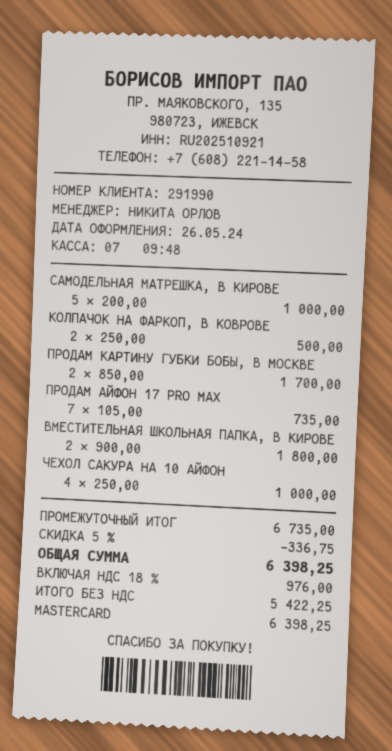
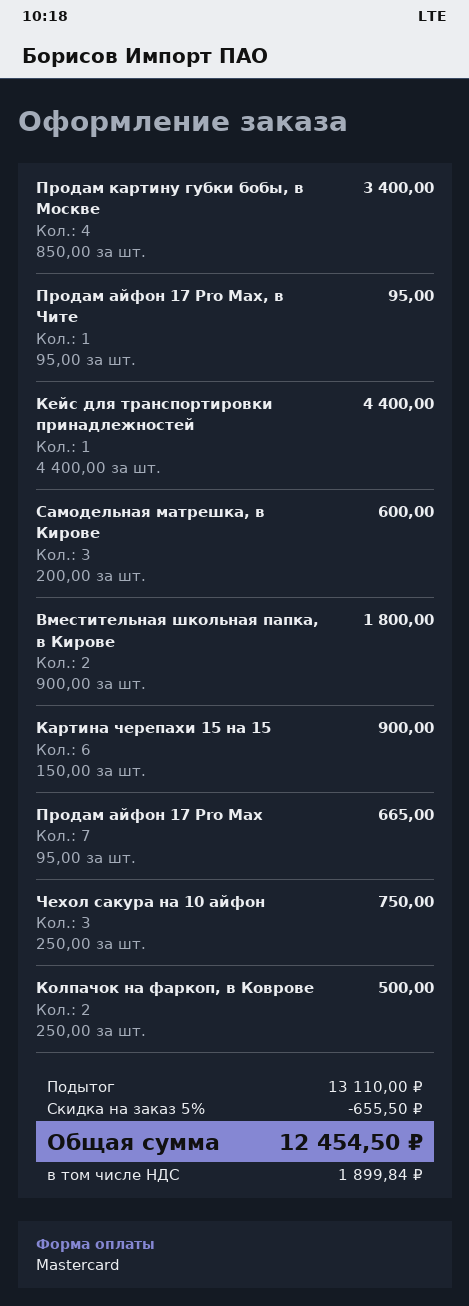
САМОДЕЛЬНАЯ МАТРЕШКА, В КИРОВЕ: 5 x 200.00 = 1000.00 -> 3 x 200.00 = 600.00
ПРОДАМ КАРТИНУ ГУБКИ БОБЫ, В МОСКВЕ: 2 x 850.00 = 1700.00 -> 4 x 850.00 = 3400.00
ПРОДАМ АЙФОН 17 PRO MAX: 7 x 105.00 = 735.00 -> 7 x 95.00 = 665.00
ЧЕХОЛ САКУРА НА 10 АЙФОН: 4 x 250.00 = 1000.00 -> 3 x 250.00 = 750.00
Продам айфон 17 Pro Max, в Чите: none -> 1 x 95.00 = 95.00
Кейс для транспортировки принадлежностей: none -> 1 x 4400.00 = 4400.00
Картина черепахи 15 на 15: none -> 6 x 150.00 = 900.00
subtotal: 6735.00 -> 13110.00
discount: 5% = 336.75 -> 5% = 655.50
tax: 976.00 -> 1899.84
total: 6398.25 -> 12454.50

